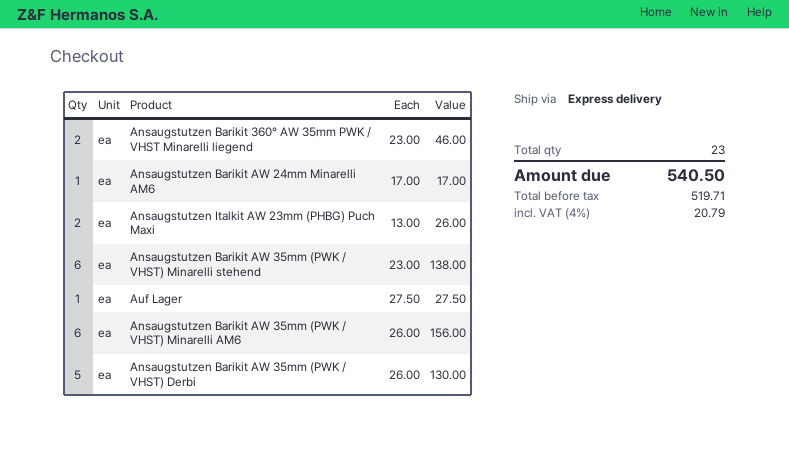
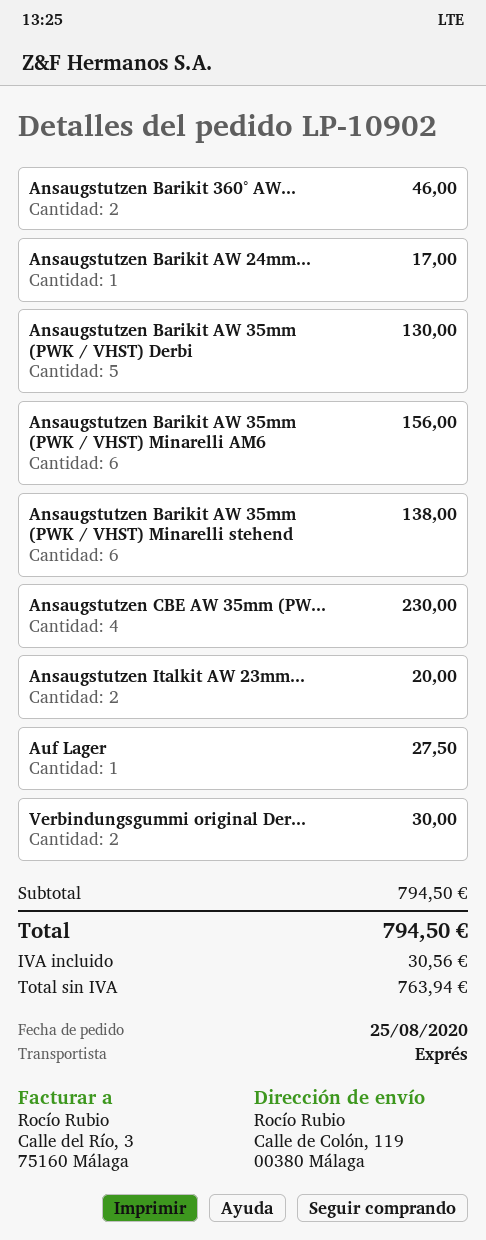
Ansaugstutzen Italkit AW 23mm (PHBG) Puch Maxi: 2 for 26.00 -> 2 for 20.00
Ansaugstutzen CBE AW 35mm (PW...: none -> 4 for 230.00
Verbindungsgummi original Der...: none -> 2 for 30.00
net: 519.71 -> 763.94
tax: 20.79 -> 30.56
total: 540.50 -> 794.50

